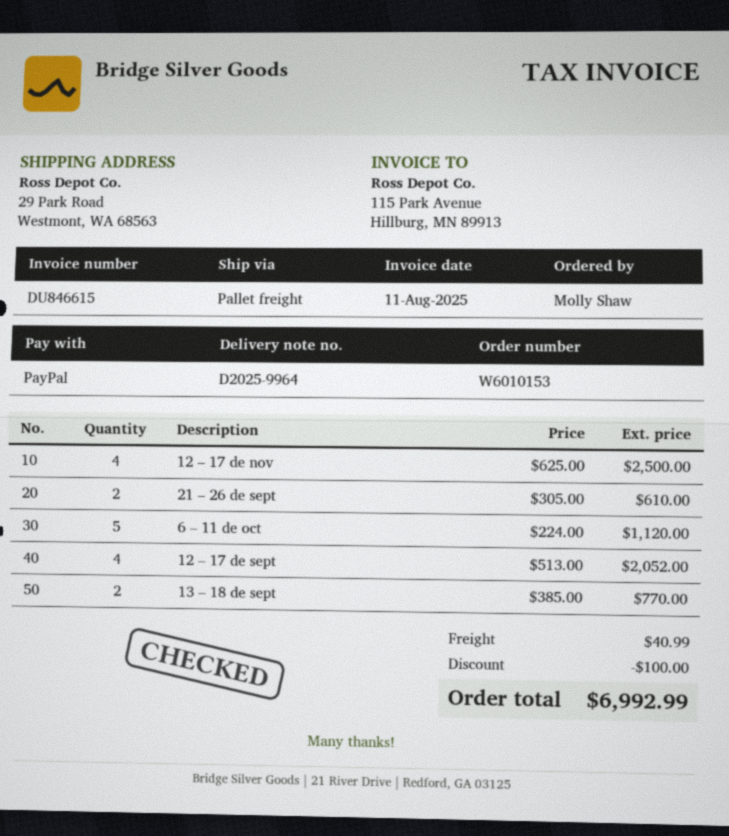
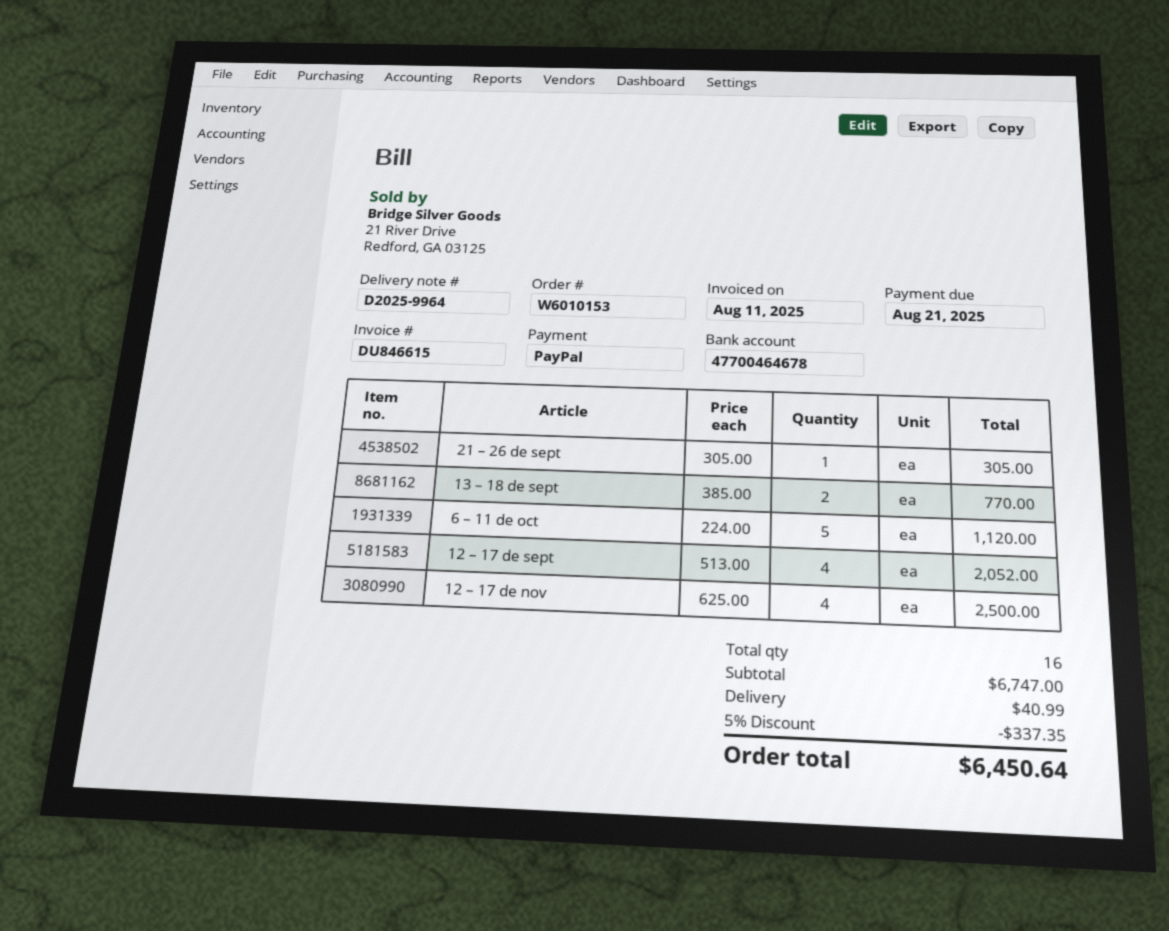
21 – 26 de sept: 2 x 305.00 = 610.00 -> 1 x 305.00 = 305.00
discount: 100.00 -> 337.35
total: 6992.99 -> 6450.64

